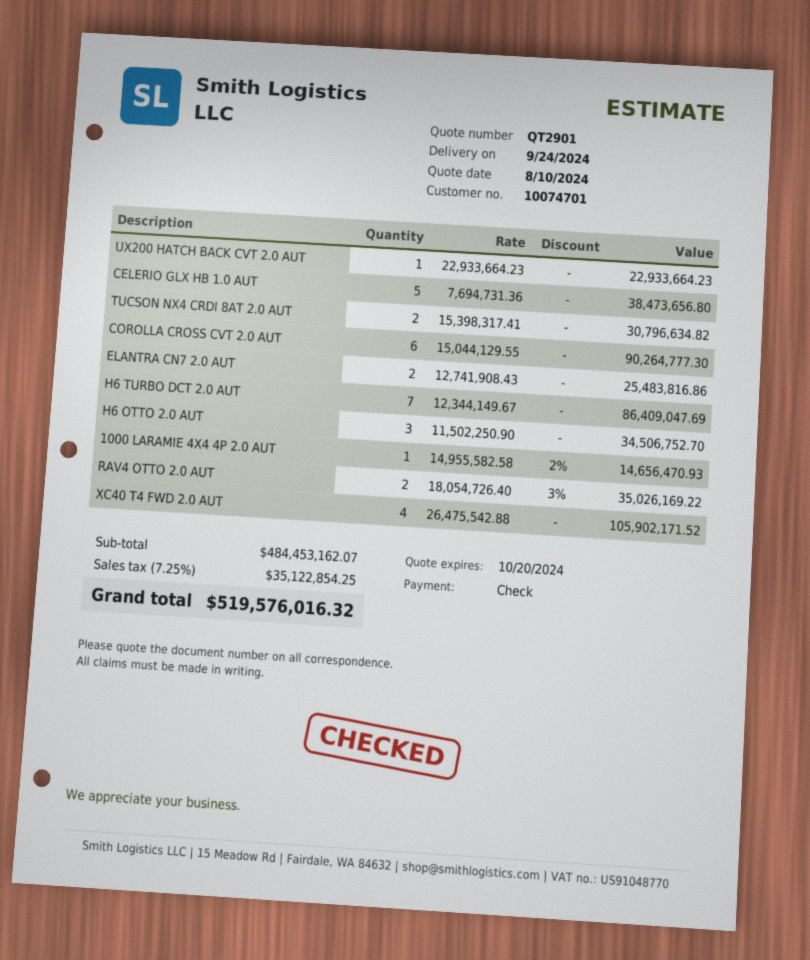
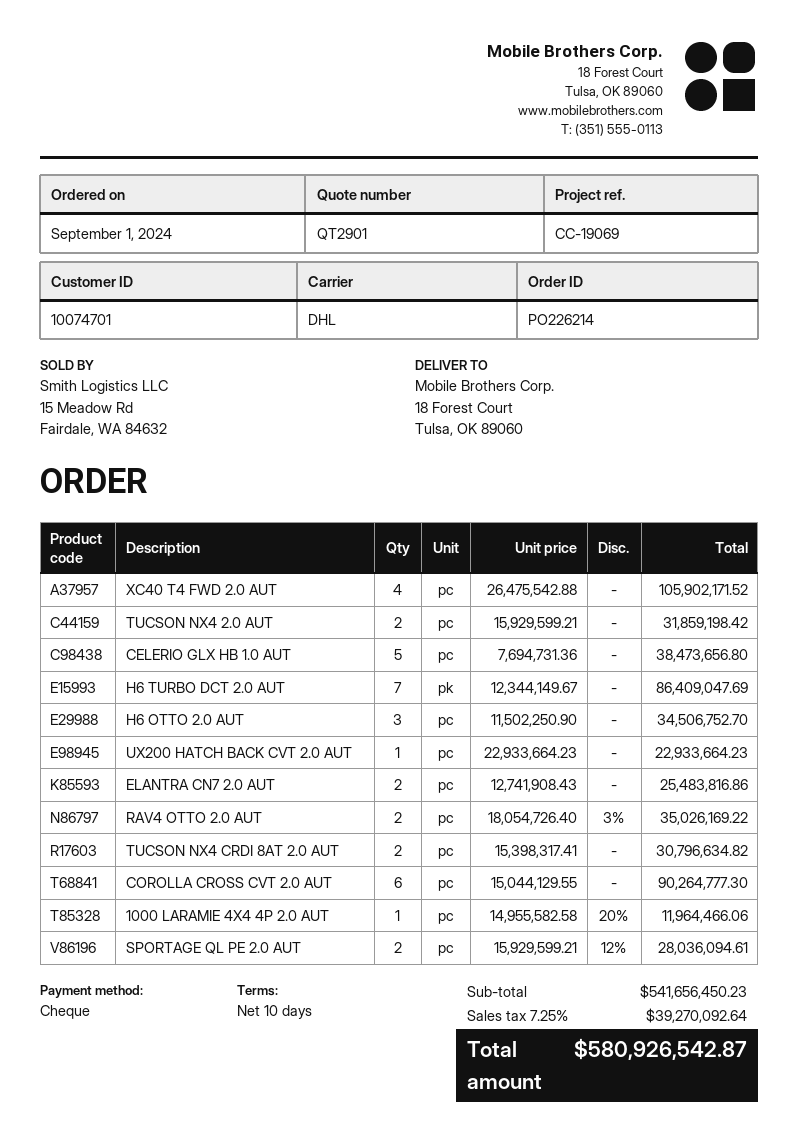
1000 LARAMIE 4X4 4P 2.0 AUT: 1 x 14955582.58 - 2% = 14656470.93 -> 1 x 14955582.58 - 20% = 11964466.06
TUCSON NX4 2.0 AUT: none -> 2 x 15929599.21 = 31859198.42
SPORTAGE QL PE 2.0 AUT: none -> 2 x 15929599.21 - 12% = 28036094.61
subtotal: 484453162.07 -> 541656450.23
tax: 7.25% = 35122854.25 -> 7.25% = 39270092.64
total: 519576016.32 -> 580926542.87

